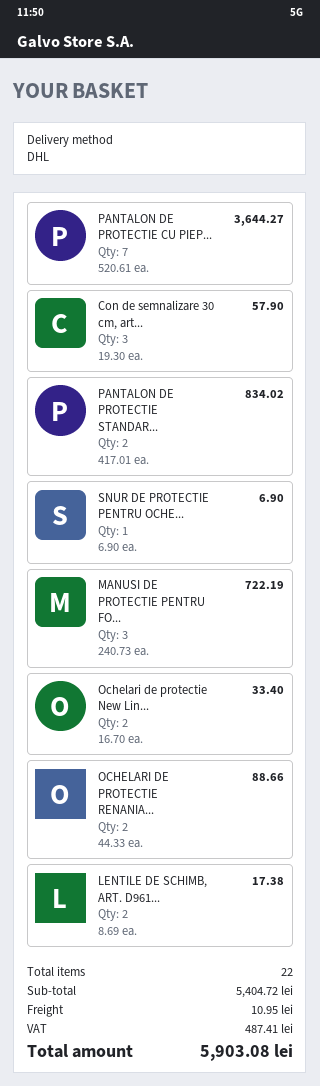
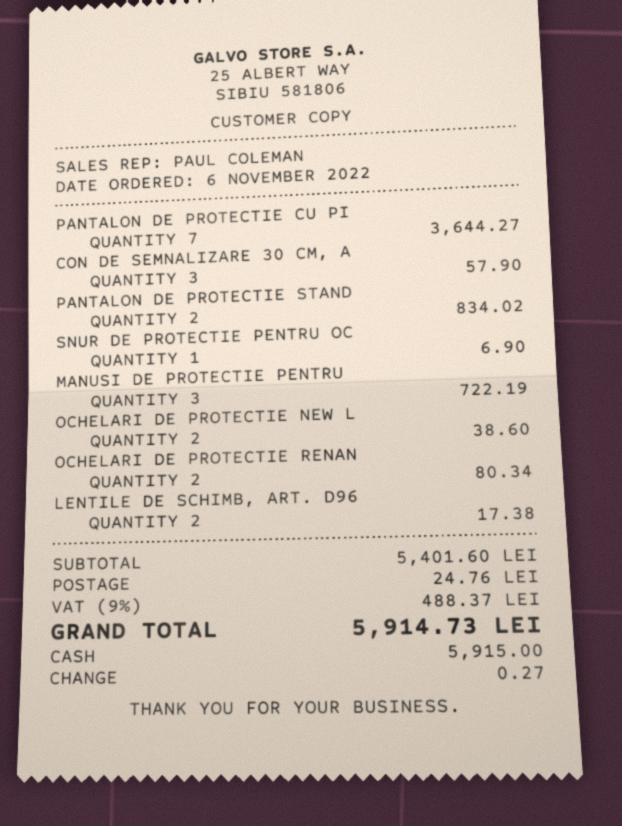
Ochelari de protectie New Lin...: 2 for 33.40 -> 2 for 38.60
OCHELARI DE PROTECTIE RENANIA...: 2 for 88.66 -> 2 for 80.34
subtotal: 5404.72 -> 5401.60
shipping: 10.95 -> 24.76
tax: 487.41 -> 488.37
total: 5903.08 -> 5914.73

